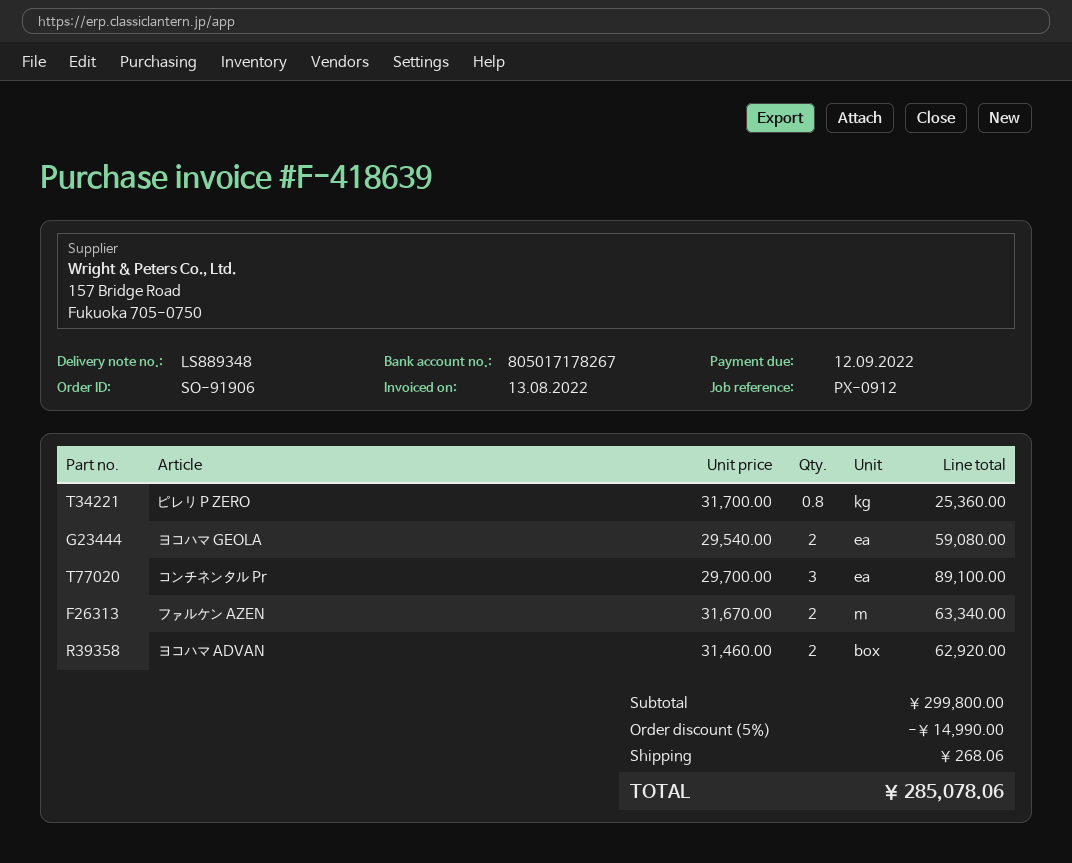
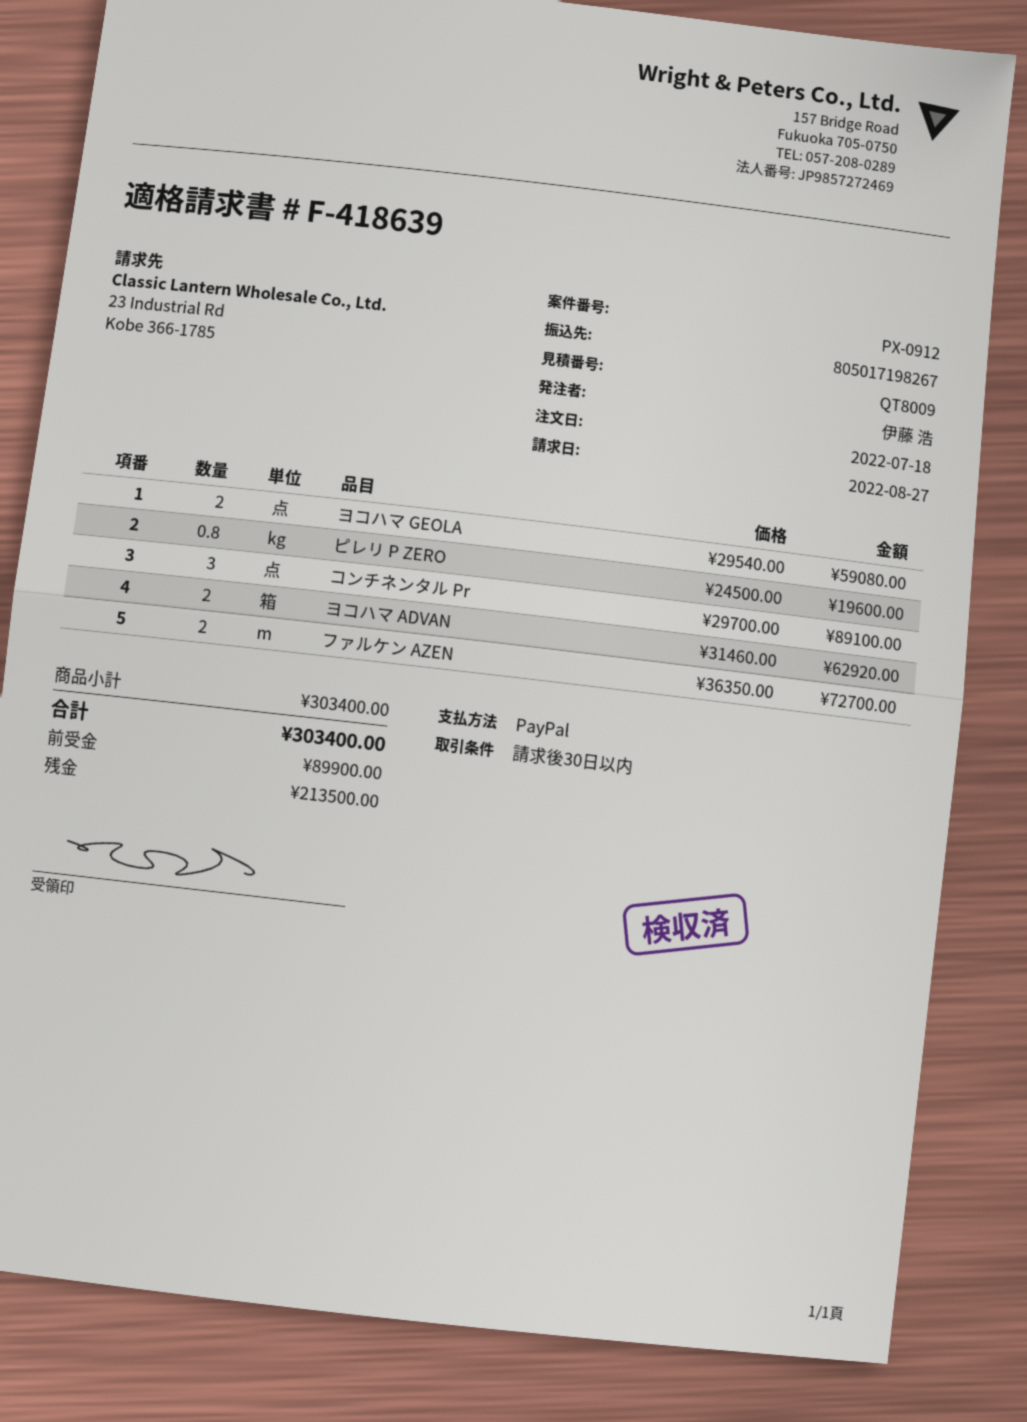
invoice date: 2022-08-13 -> 2022-08-27
bank account: 805017178267 -> 805017198267
ピレリ P ZERO: 0.8 x 31700.00 = 25360.00 -> 0.8 x 24500.00 = 19600.00
ファルケン AZEN: 2 x 31670.00 = 63340.00 -> 2 x 36350.00 = 72700.00
subtotal: 299800.00 -> 303400.00
discount: 5% = 14990.00 -> none
shipping: 268.06 -> none
total: 285078.06 -> 303400.00

